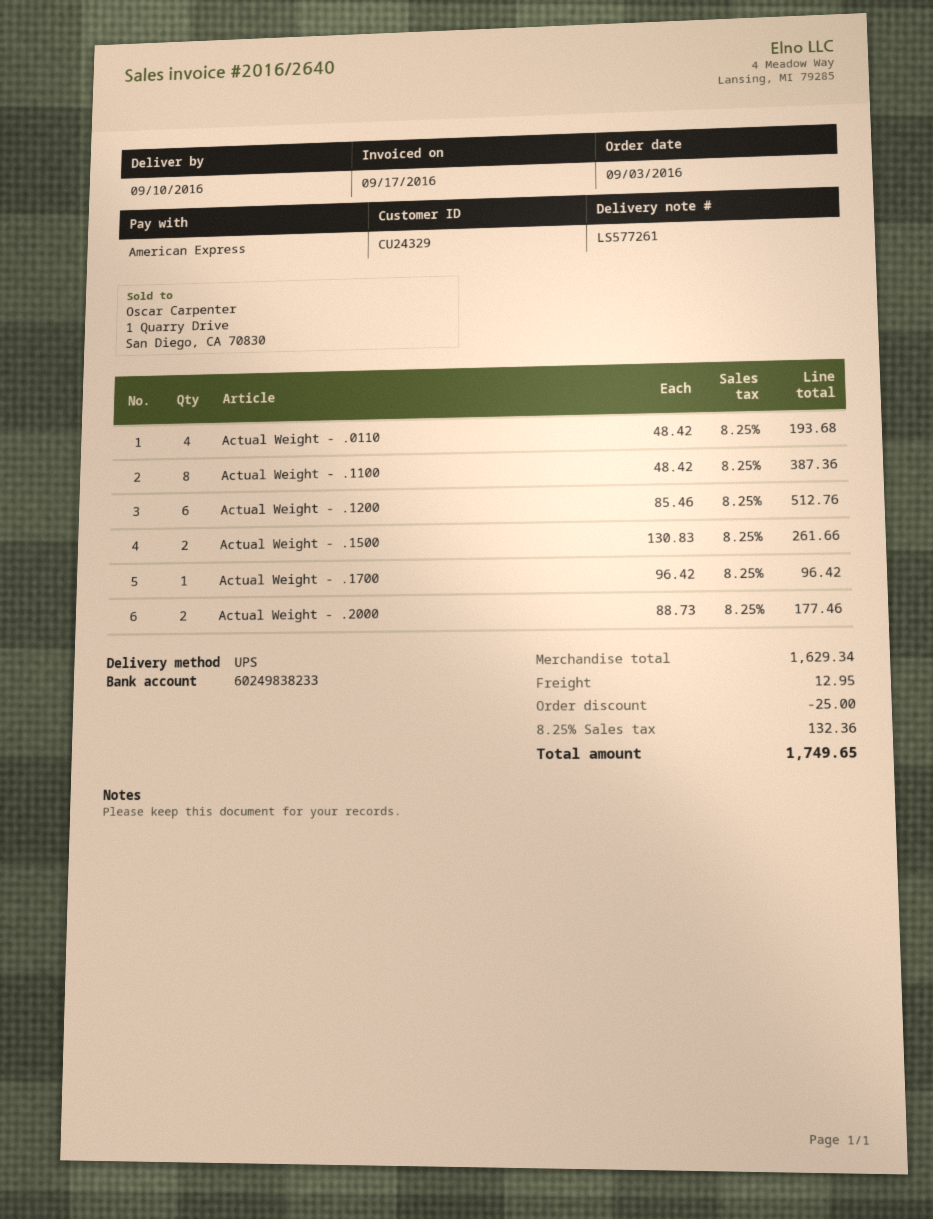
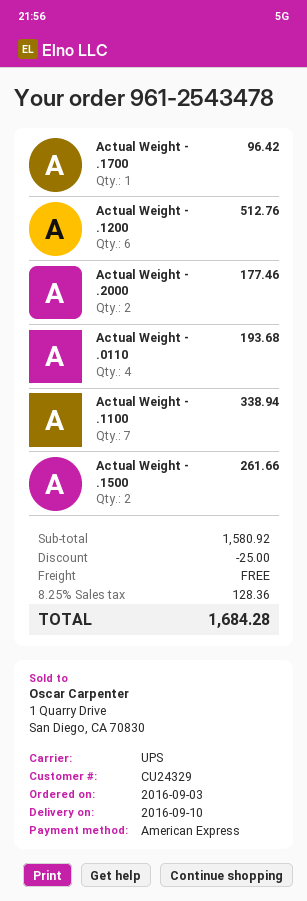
Actual Weight - .1100: 8 for 387.36 -> 7 for 338.94
subtotal: 1629.34 -> 1580.92
shipping: 12.95 -> 0.00
tax: 8.25% = 132.36 -> 8.25% = 128.36
total: 1749.65 -> 1684.28

